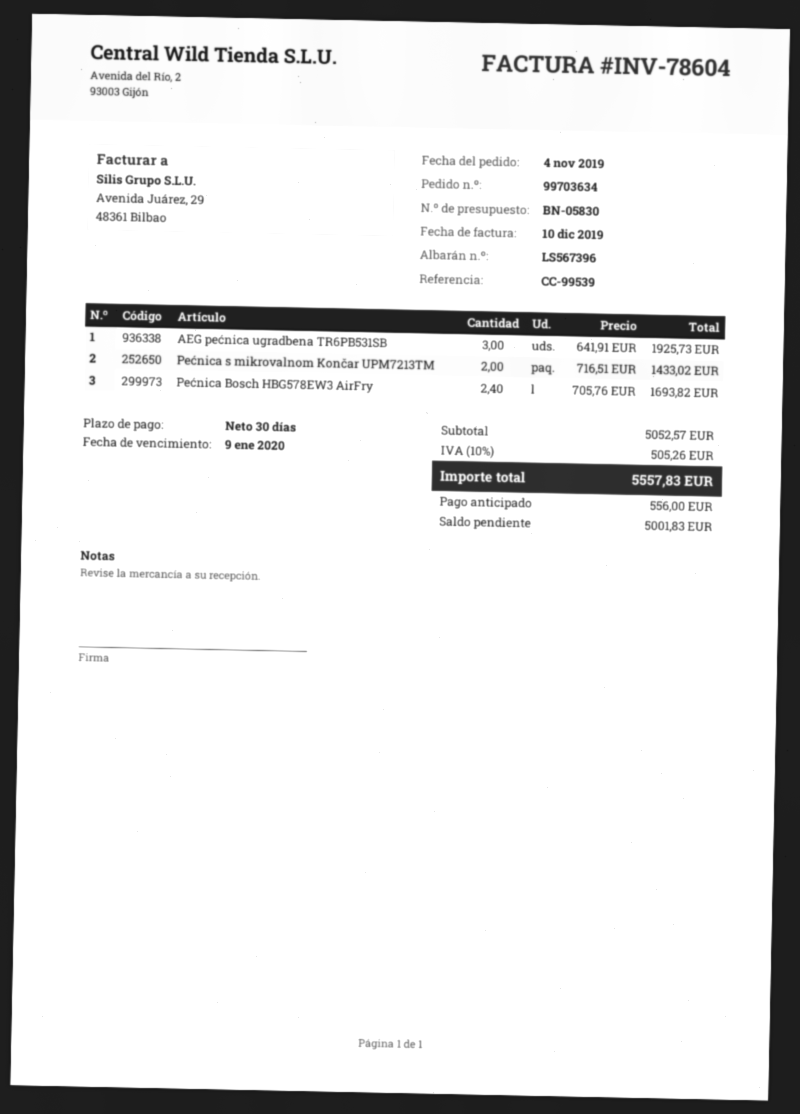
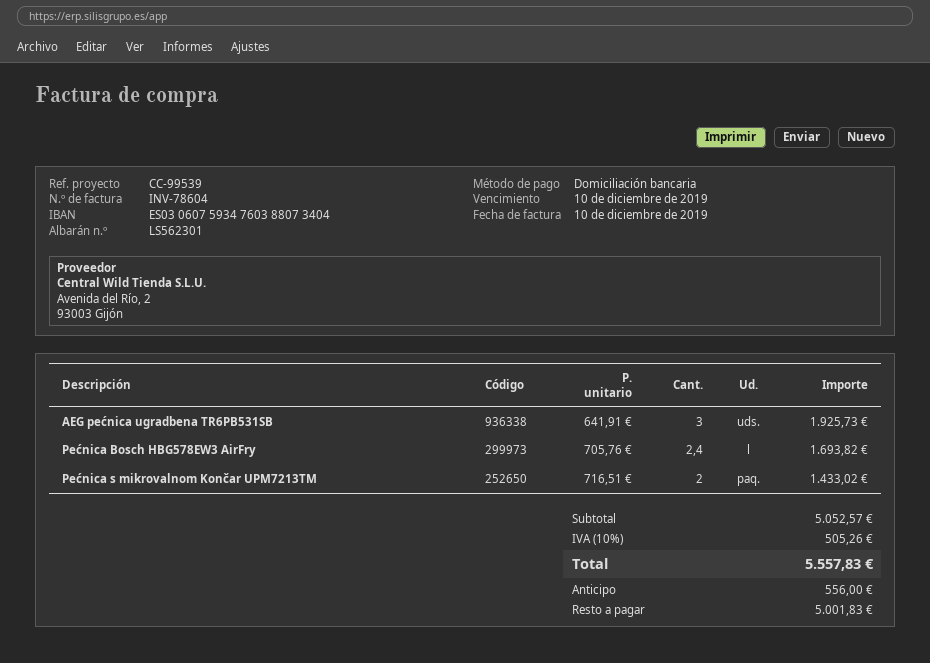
delivery note number: LS567396 -> LS562301
due date: 2020-01-09 -> 2019-12-10

